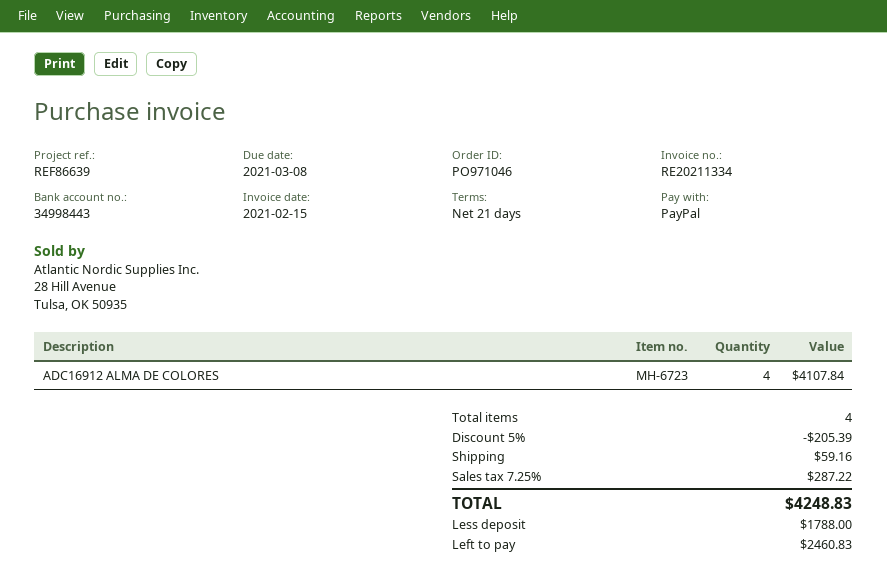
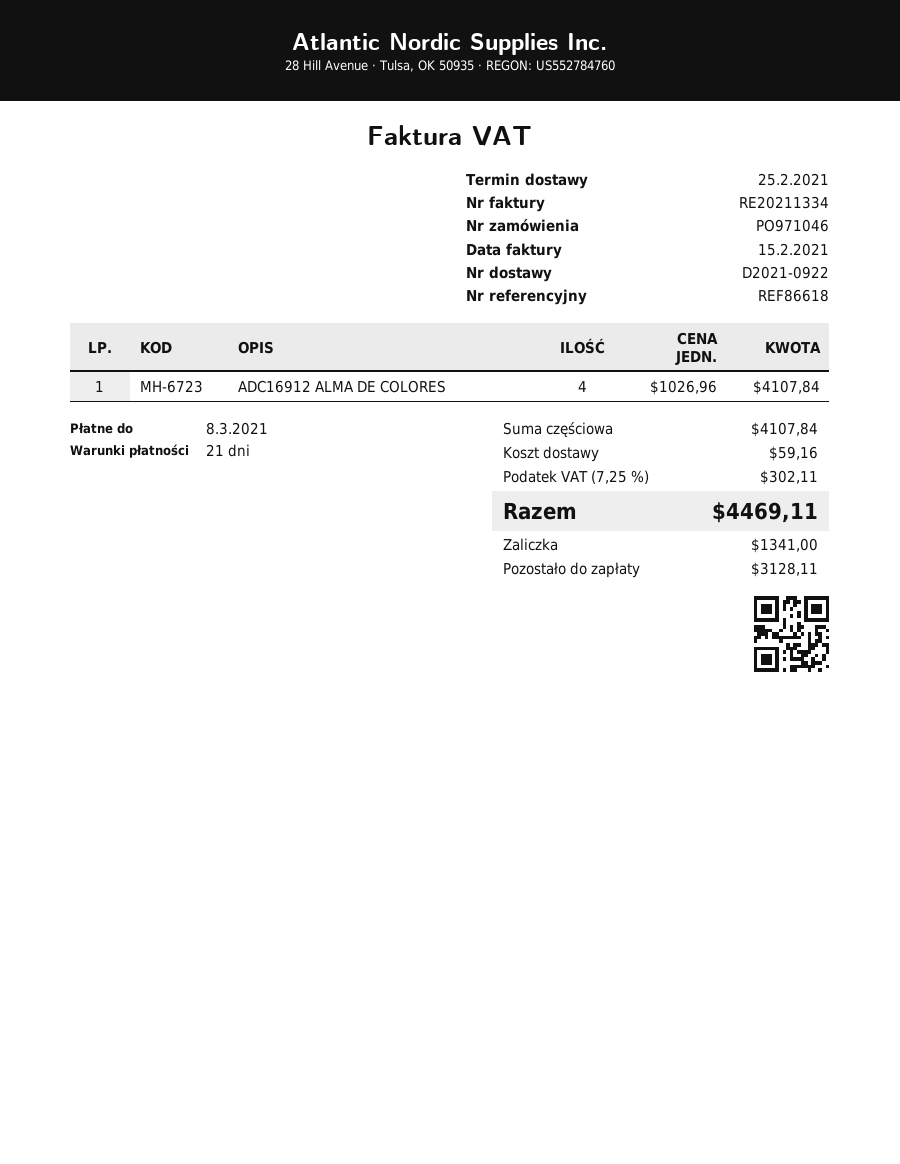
reference: REF86639 -> REF86618
discount: 5% = 205.39 -> none
tax: 7.25% = 287.22 -> 7.25% = 302.11
total: 4248.83 -> 4469.11
deposit: 1788.00 -> 1341.00
balance: 2460.83 -> 3128.11

